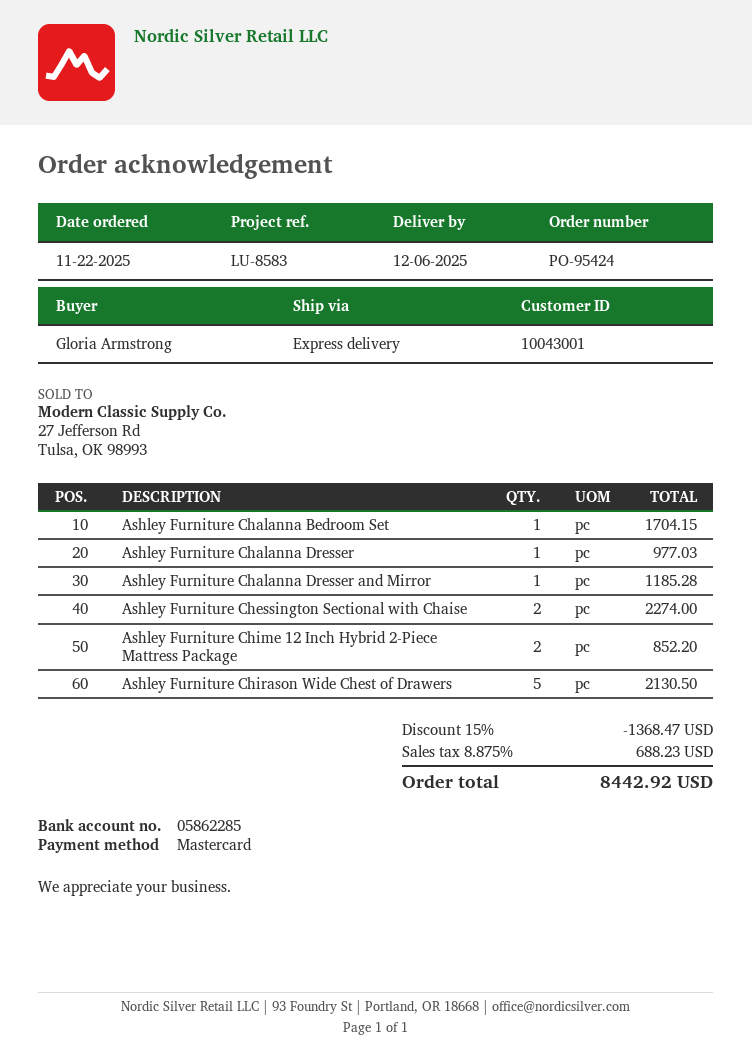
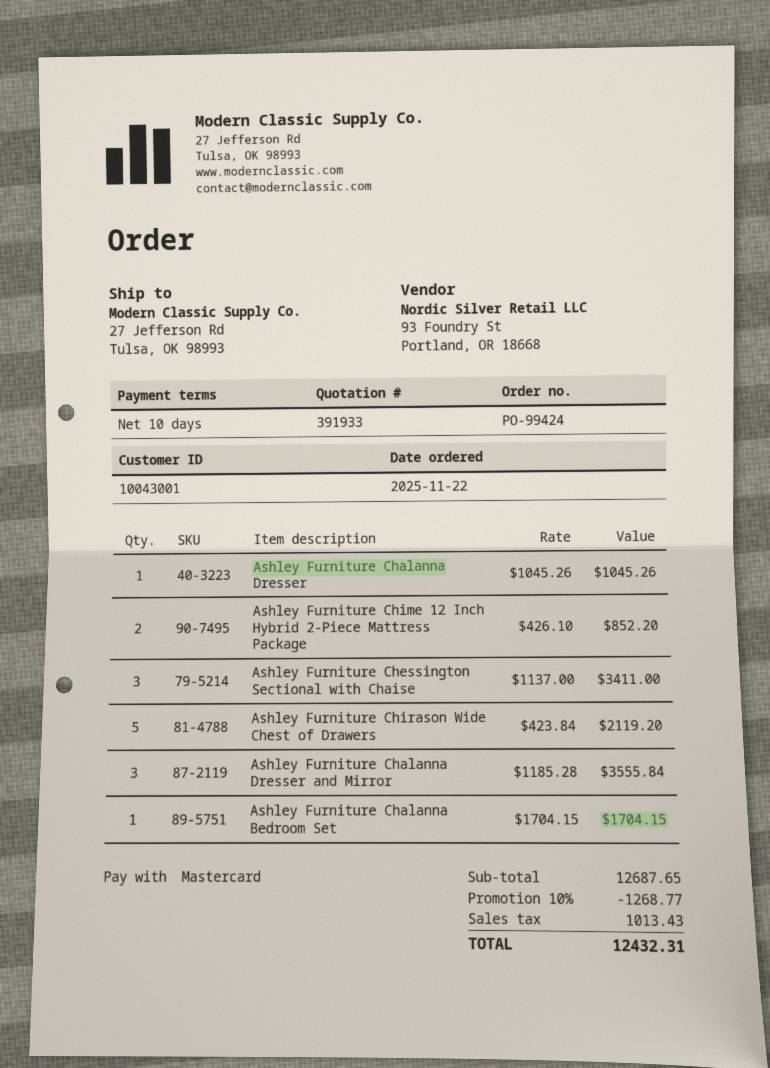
order number: PO-95424 -> PO-99424
Ashley Furniture Chalanna Dresser: 1 for 977.03 -> 1 for 1045.26
Ashley Furniture Chalanna Dresser and Mirror: 1 for 1185.28 -> 3 for 3555.84
Ashley Furniture Chessington Sectional with Chaise: 2 for 2274.00 -> 3 for 3411.00
Ashley Furniture Chirason Wide Chest of Drawers: 5 for 2130.50 -> 5 for 2119.20
discount: 15% = 1368.47 -> 10% = 1268.77
tax: 688.23 -> 1013.43
total: 8442.92 -> 12432.31

